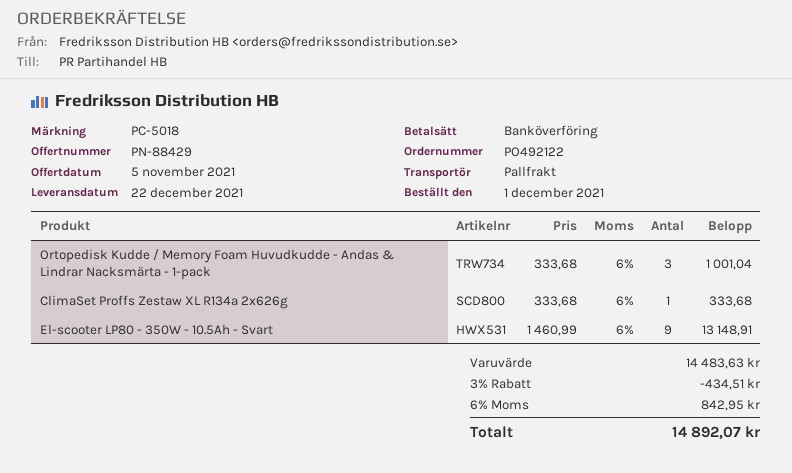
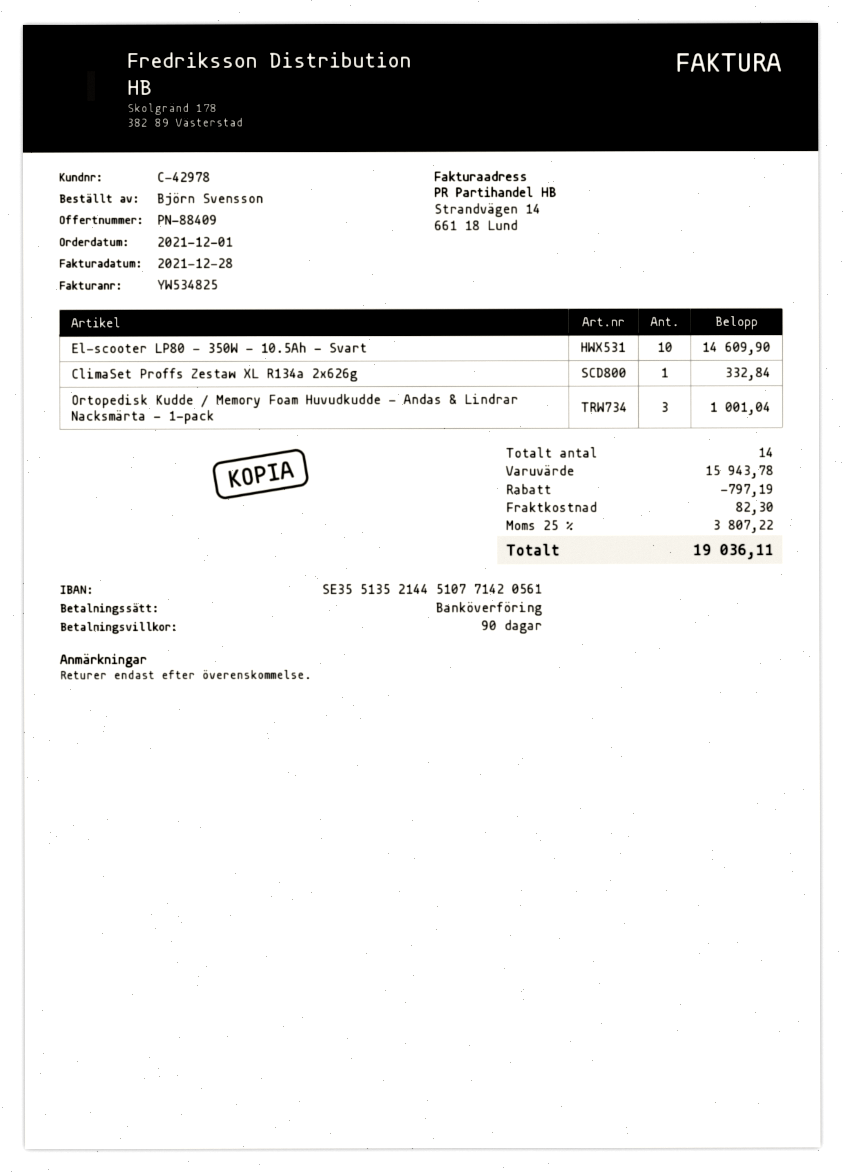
quote number: PN-88429 -> PN-88409
ClimaSet Proffs Zestaw XL R134a 2x626g: 1 for 333.68 -> 1 for 332.84
El-scooter LP80 - 350W - 10.5Ah - Svart: 9 for 13148.91 -> 10 for 14609.90
subtotal: 14483.63 -> 15943.78
discount: 434.51 -> 797.19
shipping: none -> 82.30
tax: 6% = 842.95 -> 25% = 3807.22
total: 14892.07 -> 19036.11

